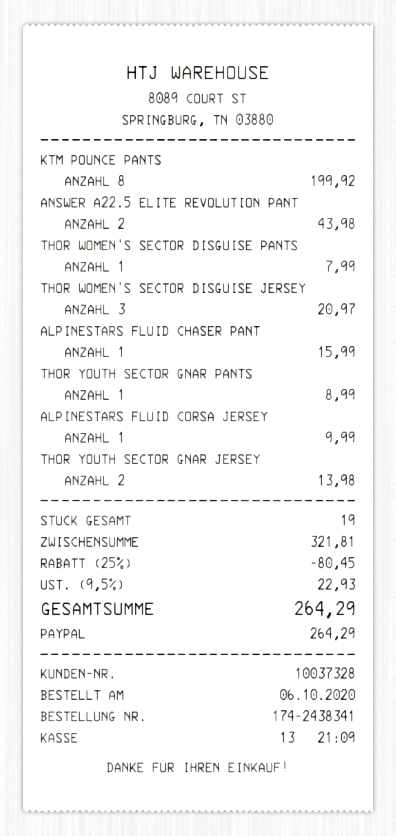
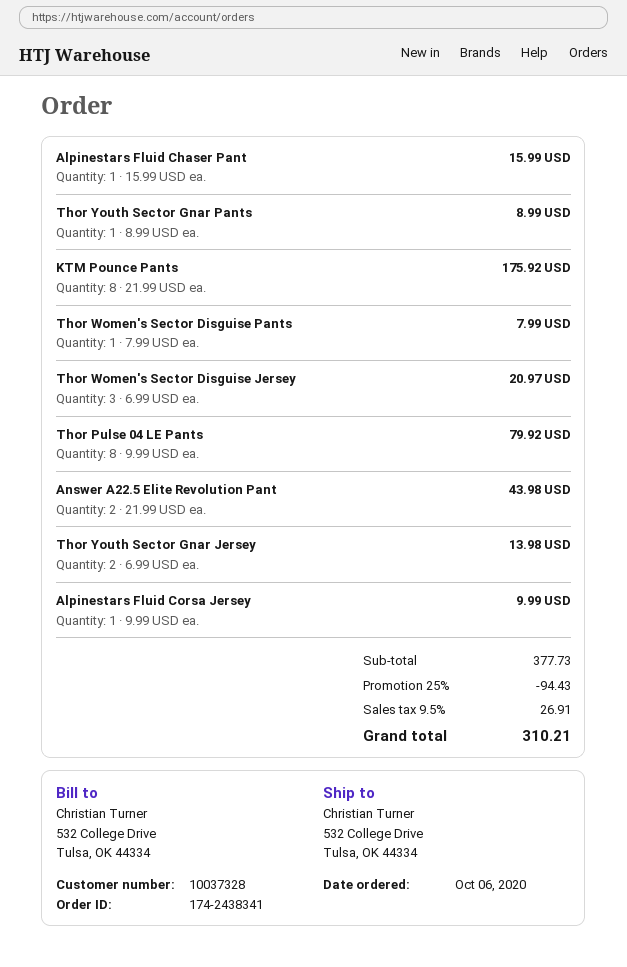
KTM POUNCE PANTS: 8 for 199.92 -> 8 for 175.92
Thor Pulse 04 LE Pants: none -> 8 for 79.92
subtotal: 321.81 -> 377.73
discount: 25% = 80.45 -> 25% = 94.43
tax: 9.5% = 22.93 -> 9.5% = 26.91
total: 264.29 -> 310.21

